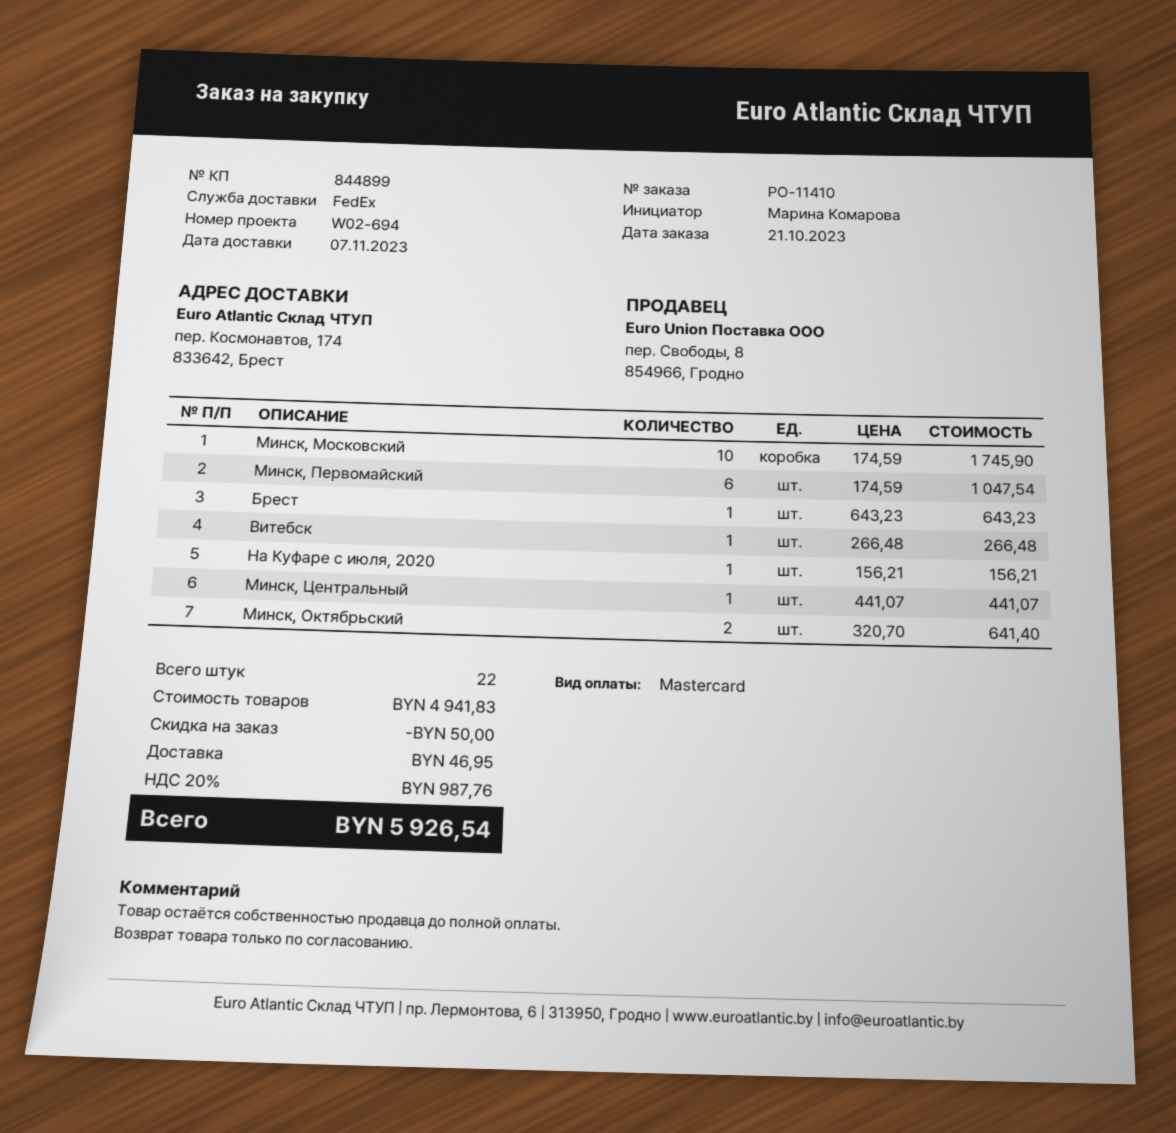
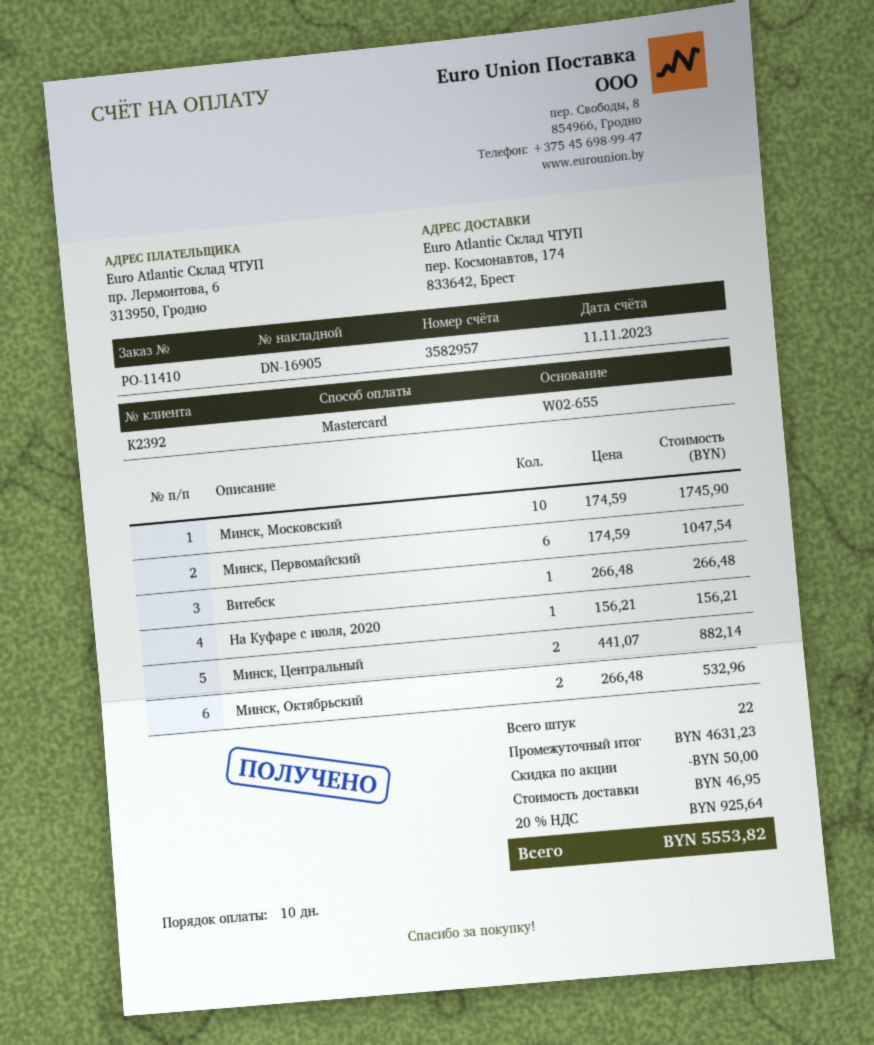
reference: W02-694 -> W02-655
Брест: 1 x 643.23 = 643.23 -> none
Минск, Центральный: 1 x 441.07 = 441.07 -> 2 x 441.07 = 882.14
Минск, Октябрьский: 2 x 320.70 = 641.40 -> 2 x 266.48 = 532.96
subtotal: 4941.83 -> 4631.23
tax: 20% = 987.76 -> 20% = 925.64
total: 5926.54 -> 5553.82

